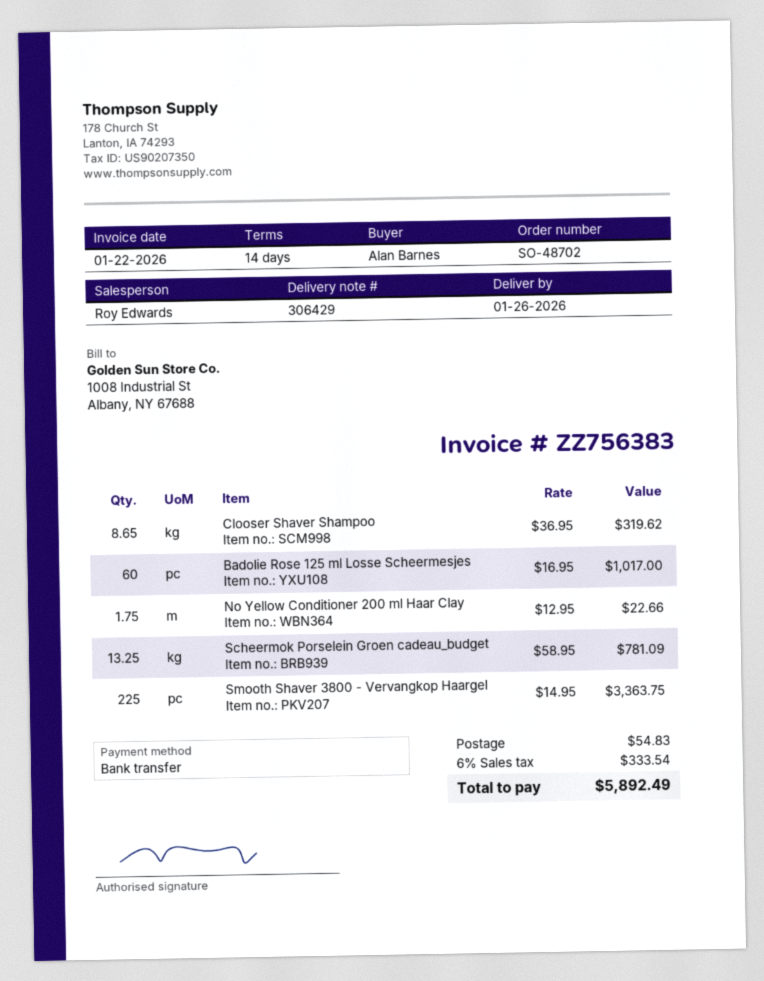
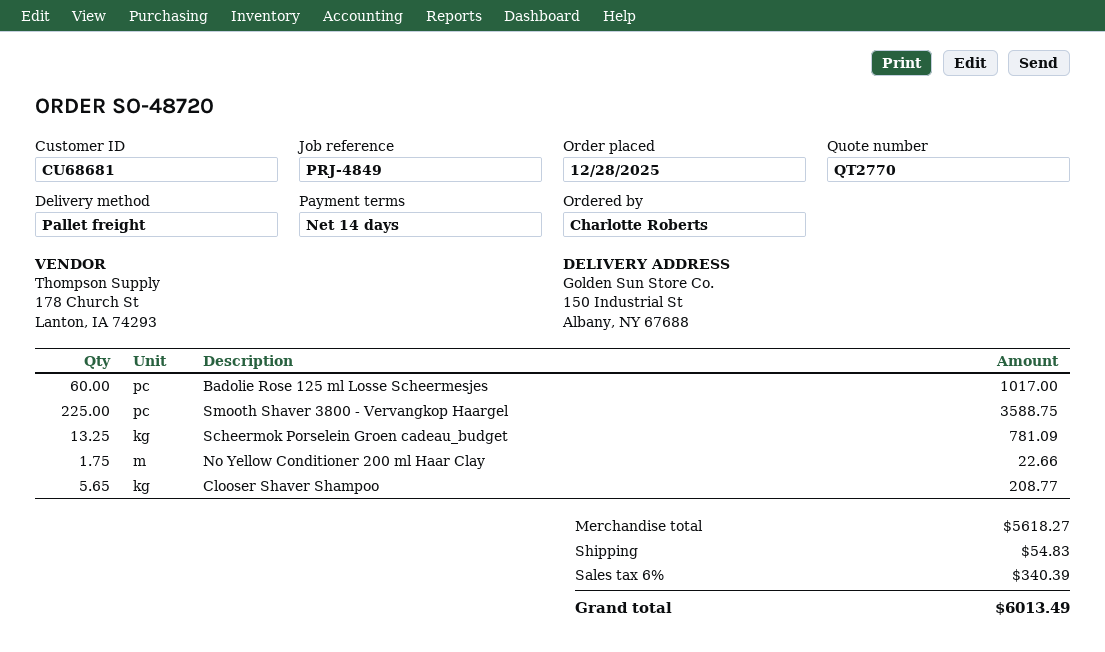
order number: SO-48702 -> SO-48720
ordered by: Alan Barnes -> Charlotte Roberts
Clooser Shaver Shampoo: 8.65 for 319.62 -> 5.65 for 208.77
Smooth Shaver 3800 - Vervangkop Haargel: 225 for 3363.75 -> 225 for 3588.75
tax: 6% = 333.54 -> 6% = 340.39
total: 5892.49 -> 6013.49

